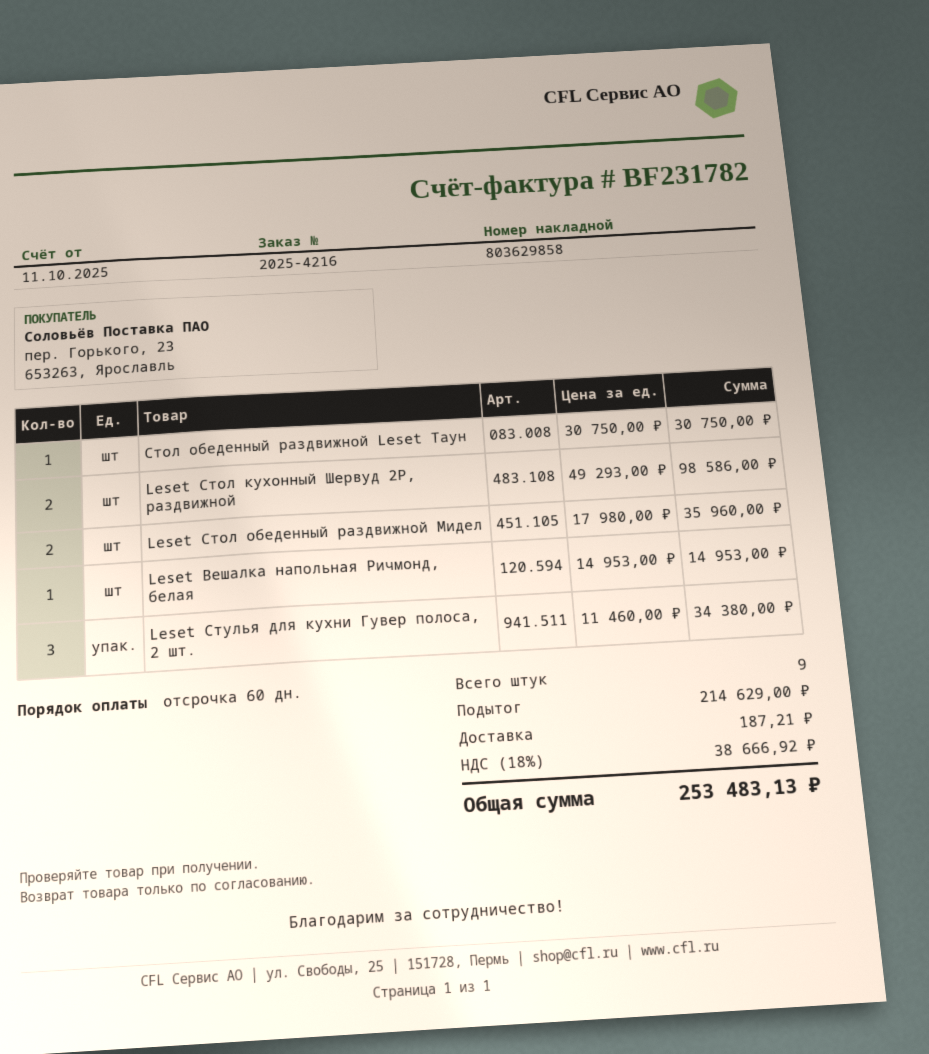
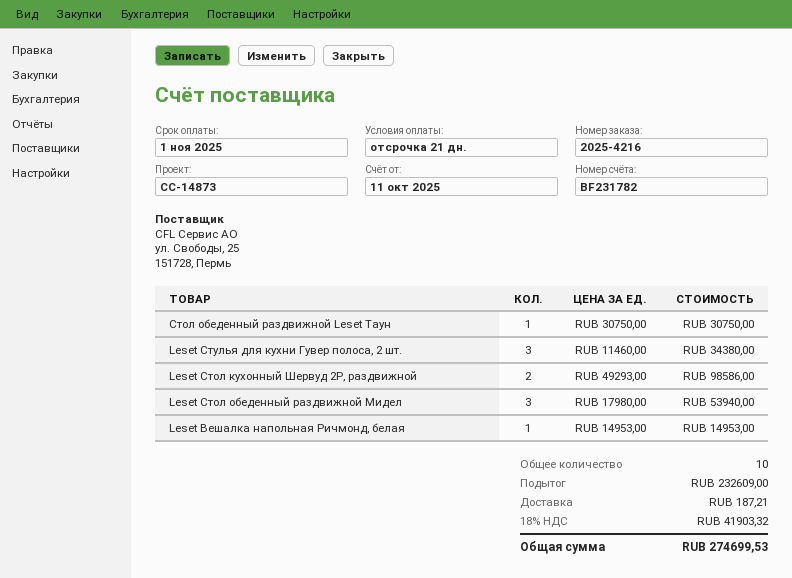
payment terms: 60 days -> 21 days
Leset Стол обеденный раздвижной Мидел: 2 x 17980.00 = 35960.00 -> 3 x 17980.00 = 53940.00
total quantity: 9 -> 10
subtotal: 214629.00 -> 232609.00
tax: 18% = 38666.92 -> 18% = 41903.32
total: 253483.13 -> 274699.53

